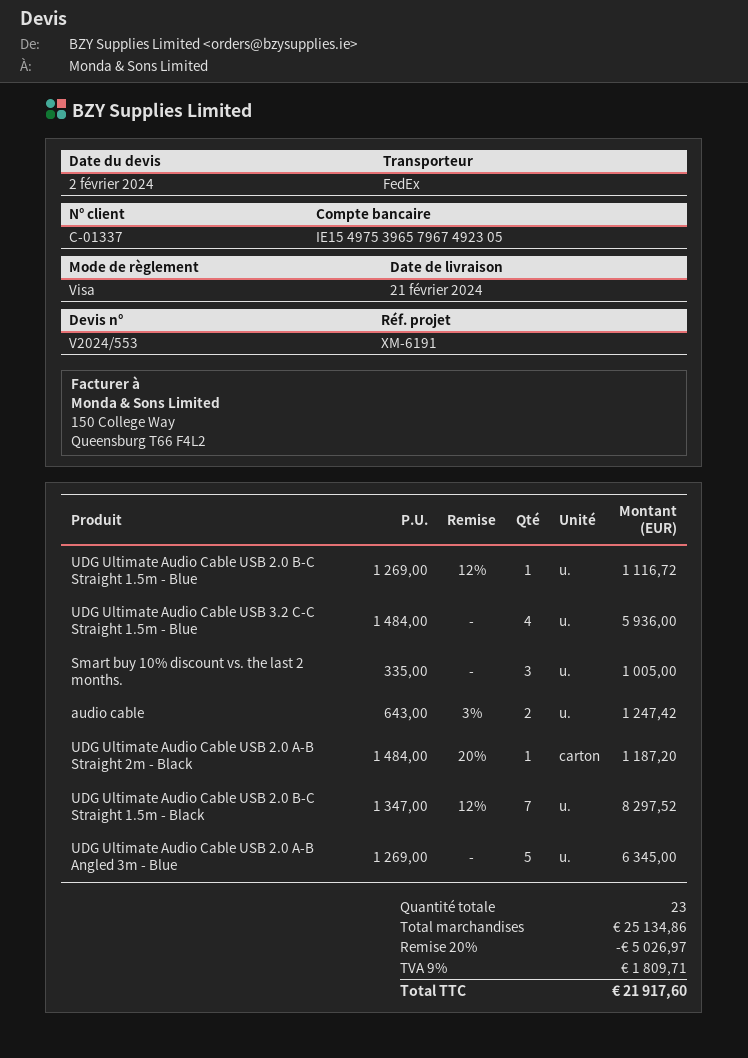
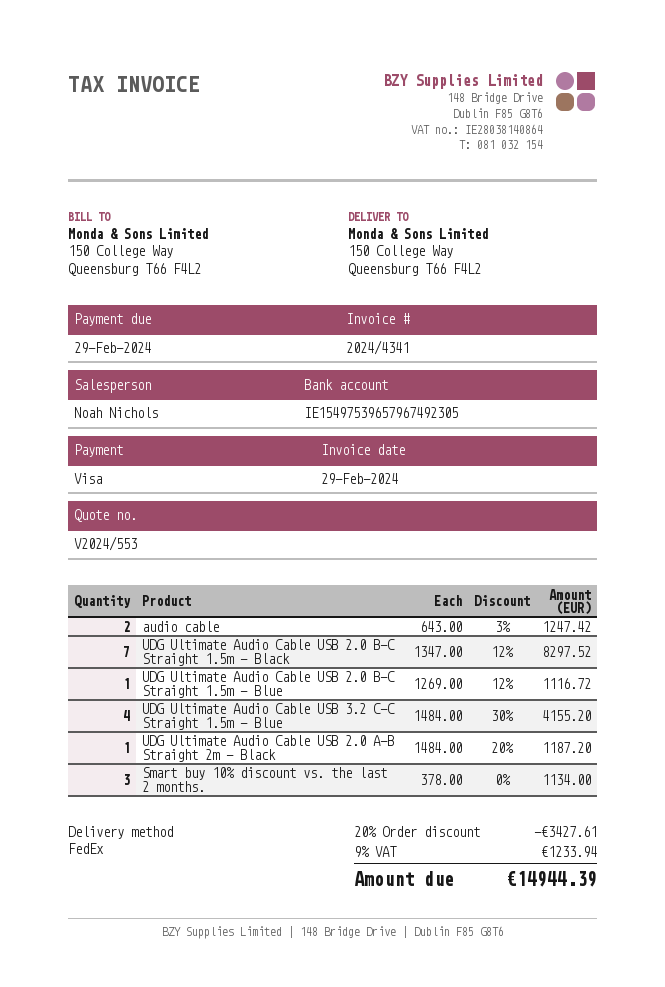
UDG Ultimate Audio Cable USB 3.2 C-C Straight 1.5m - Blue: 4 x 1484.00 = 5936.00 -> 4 x 1484.00 - 30% = 4155.20
Smart buy 10% discount vs. the last 2 months.: 3 x 335.00 = 1005.00 -> 3 x 378.00 = 1134.00
UDG Ultimate Audio Cable USB 2.0 A-B Angled 3m - Blue: 5 x 1269.00 = 6345.00 -> none
discount: 20% = 5026.97 -> 20% = 3427.61
tax: 9% = 1809.71 -> 9% = 1233.94
total: 21917.60 -> 14944.39

